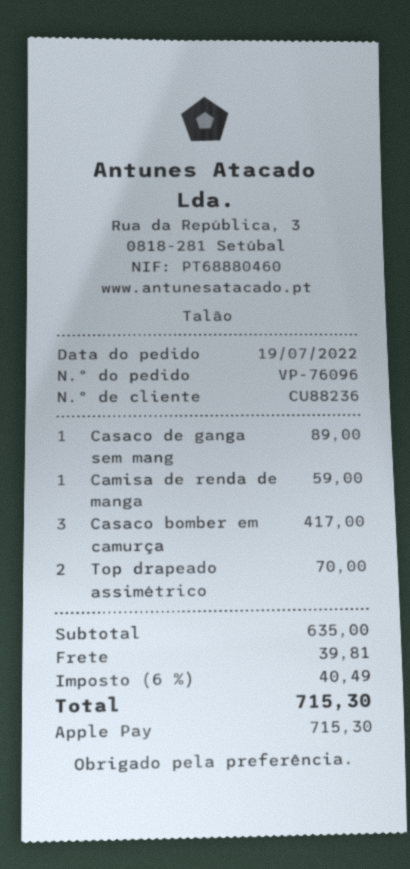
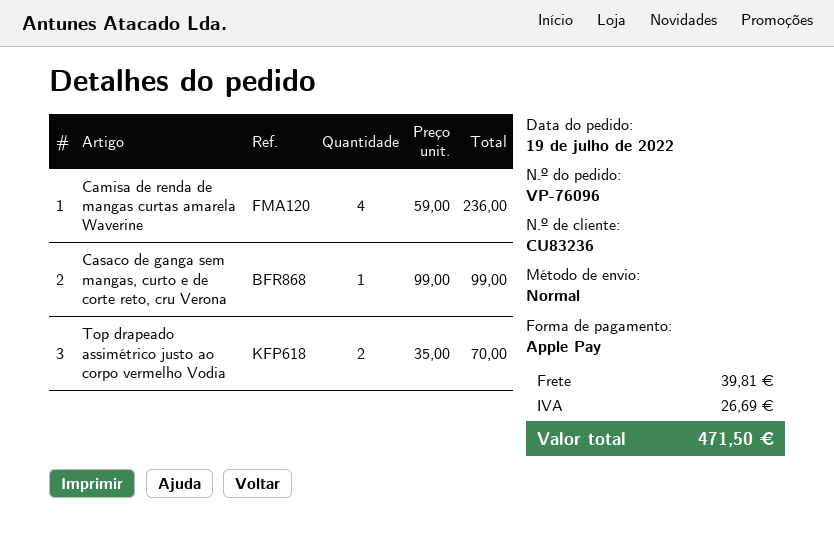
customer number: CU88236 -> CU83236
Casaco de ganga sem mang: 1 for 89.00 -> 1 for 99.00
Camisa de renda de manga: 1 for 59.00 -> 4 for 236.00
Casaco bomber em camurça: 3 for 417.00 -> none
tax: 40.49 -> 26.69
total: 715.30 -> 471.50

